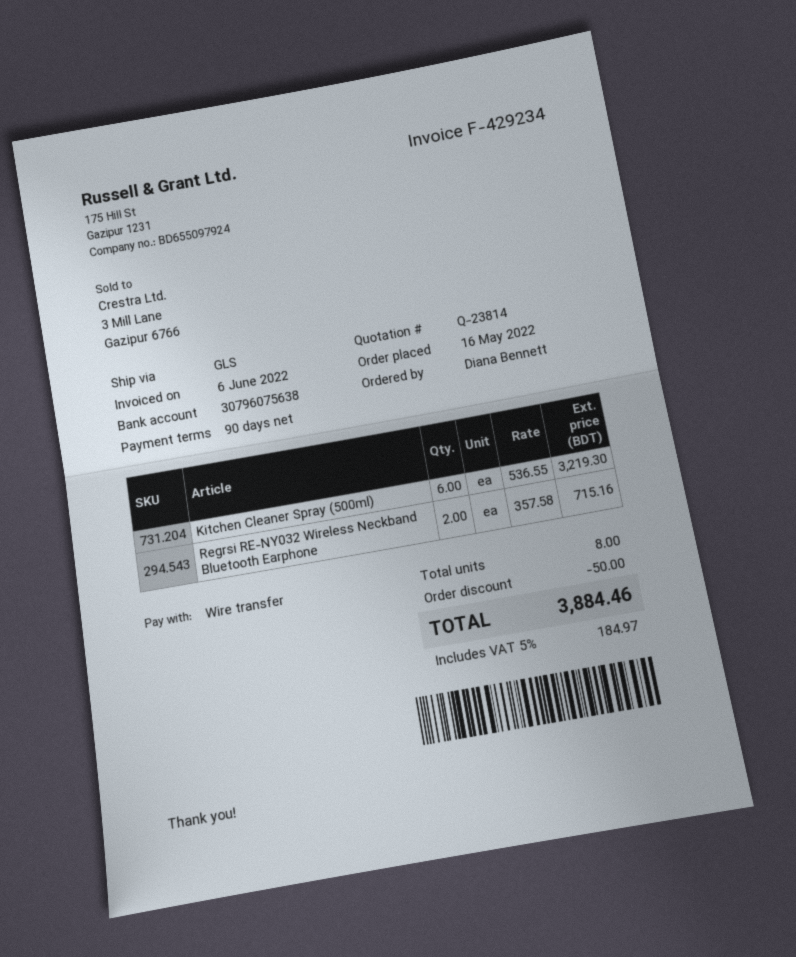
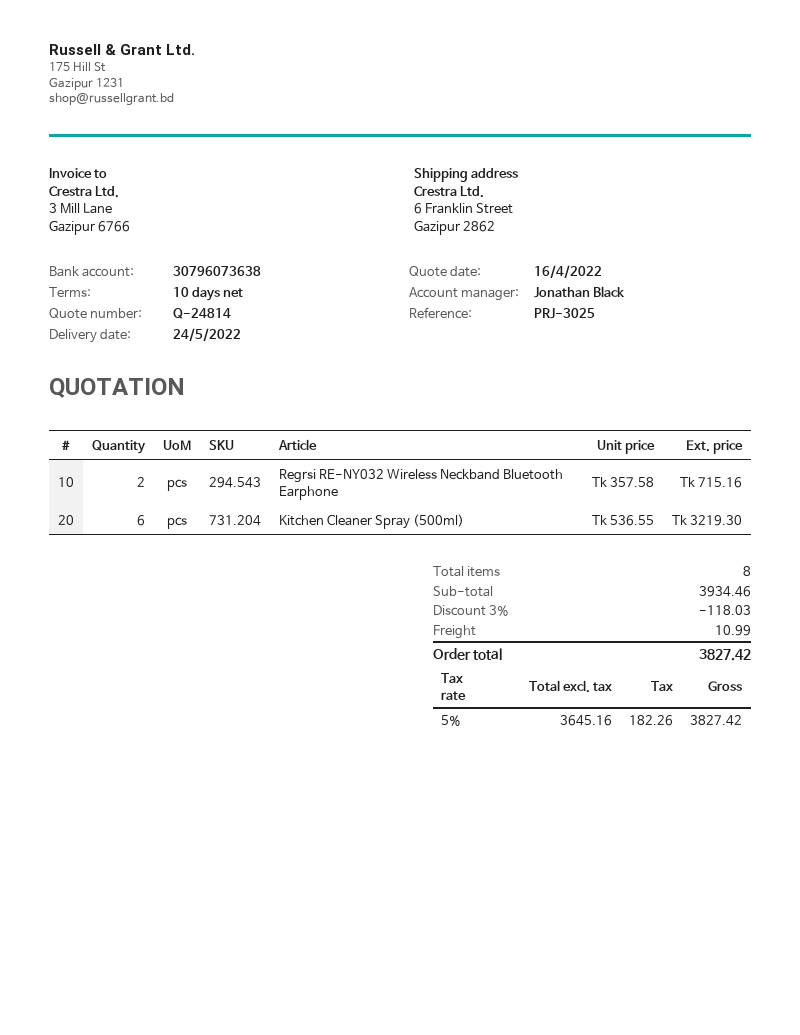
quote number: Q-23814 -> Q-24814
payment terms: 90 days -> 10 days
bank account: 30796075638 -> 30796073638
discount: 50.00 -> 118.03
shipping: none -> 10.99
tax: 5% = 184.97 -> 5% = 182.26
total: 3884.46 -> 3827.42

